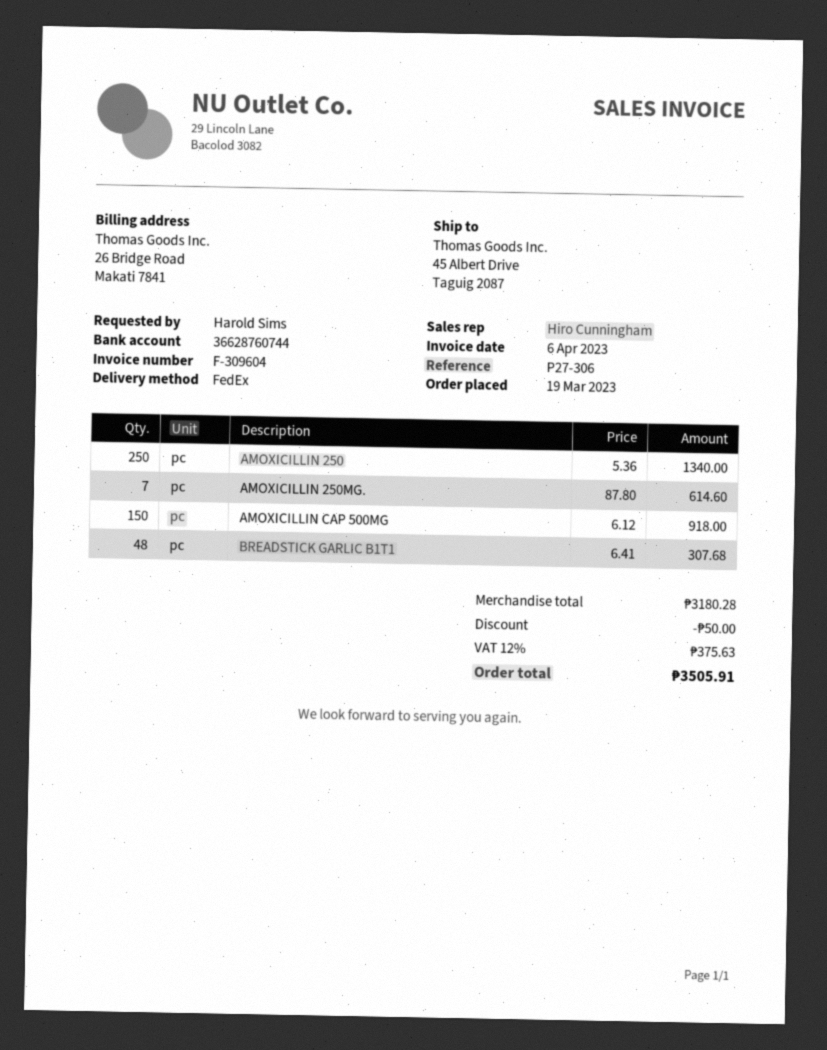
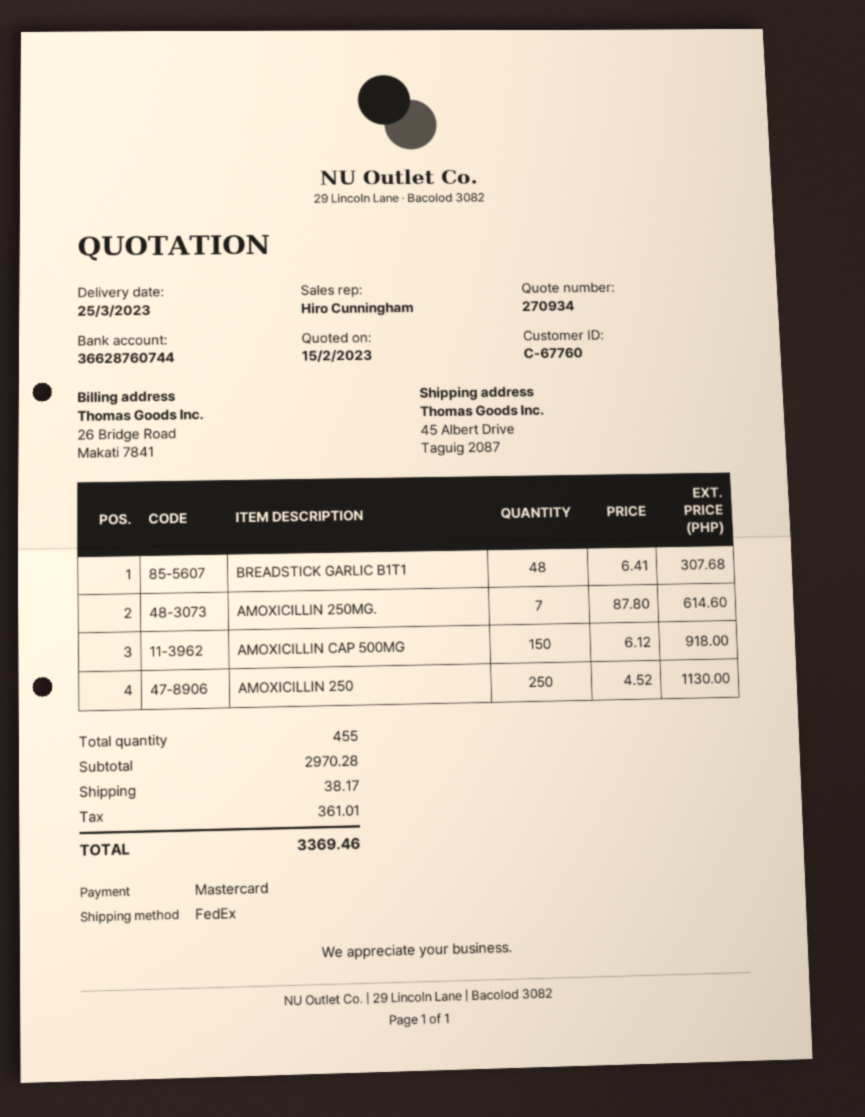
AMOXICILLIN 250: 250 x 5.36 = 1340.00 -> 250 x 4.52 = 1130.00
subtotal: 3180.28 -> 2970.28
discount: 50.00 -> none
shipping: none -> 38.17
tax: 375.63 -> 361.01
total: 3505.91 -> 3369.46

